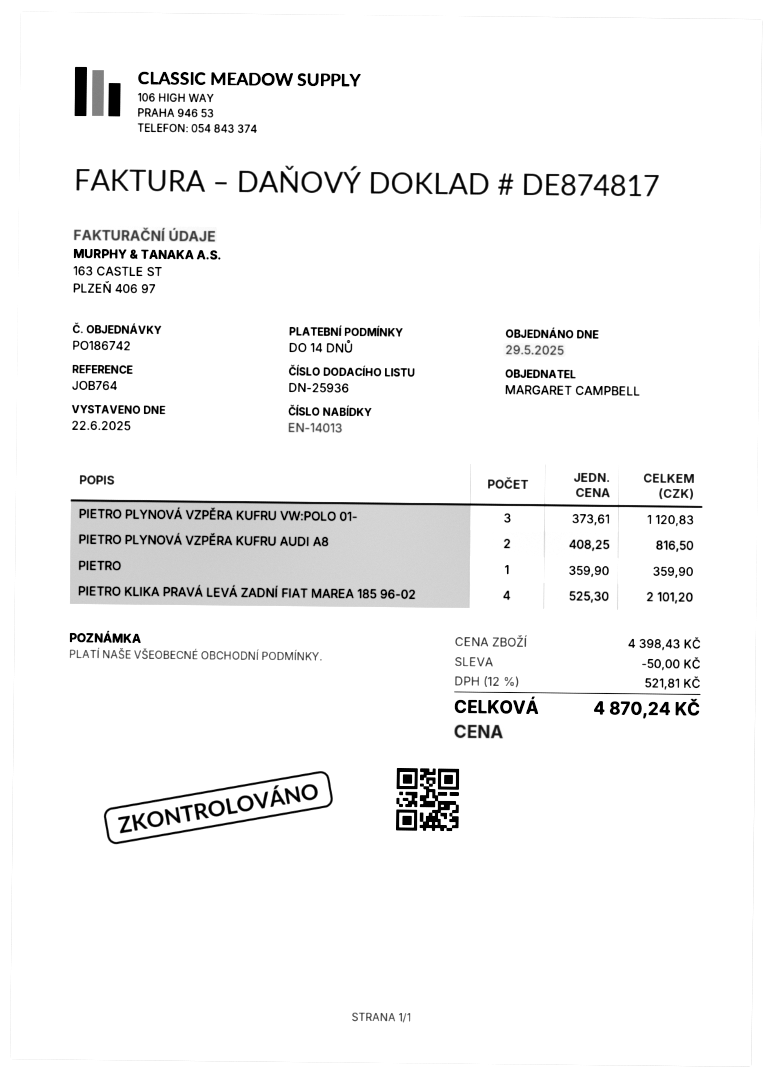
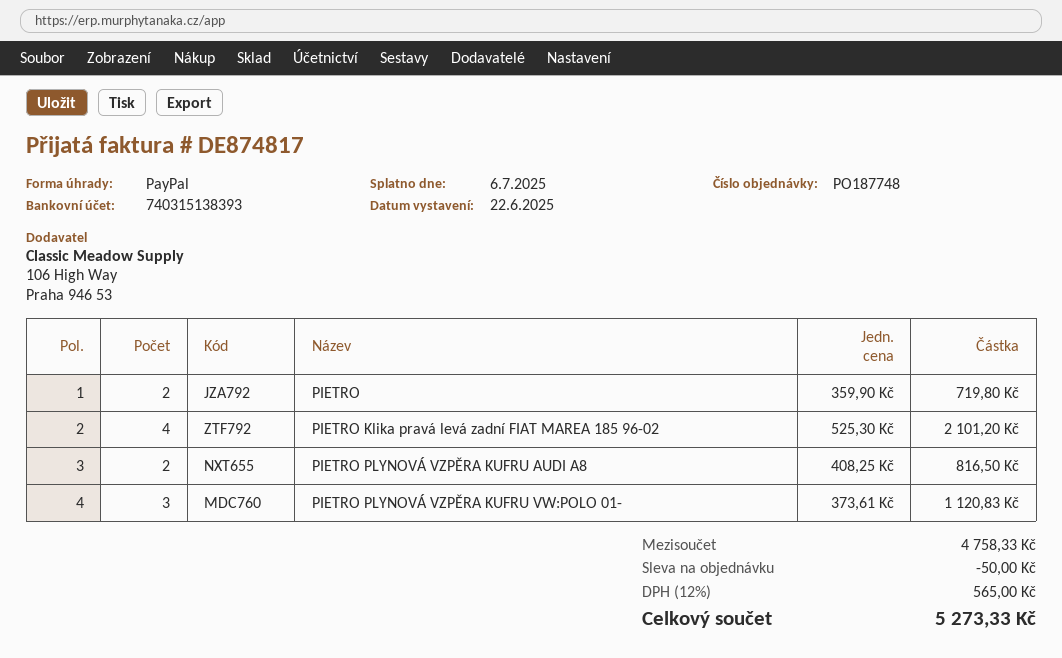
order number: PO186742 -> PO187748
PIETRO: 1 x 359.90 = 359.90 -> 2 x 359.90 = 719.80
subtotal: 4398.43 -> 4758.33
tax: 12% = 521.81 -> 12% = 565.00
total: 4870.24 -> 5273.33

